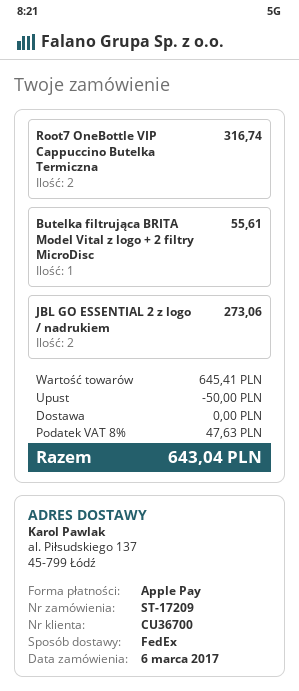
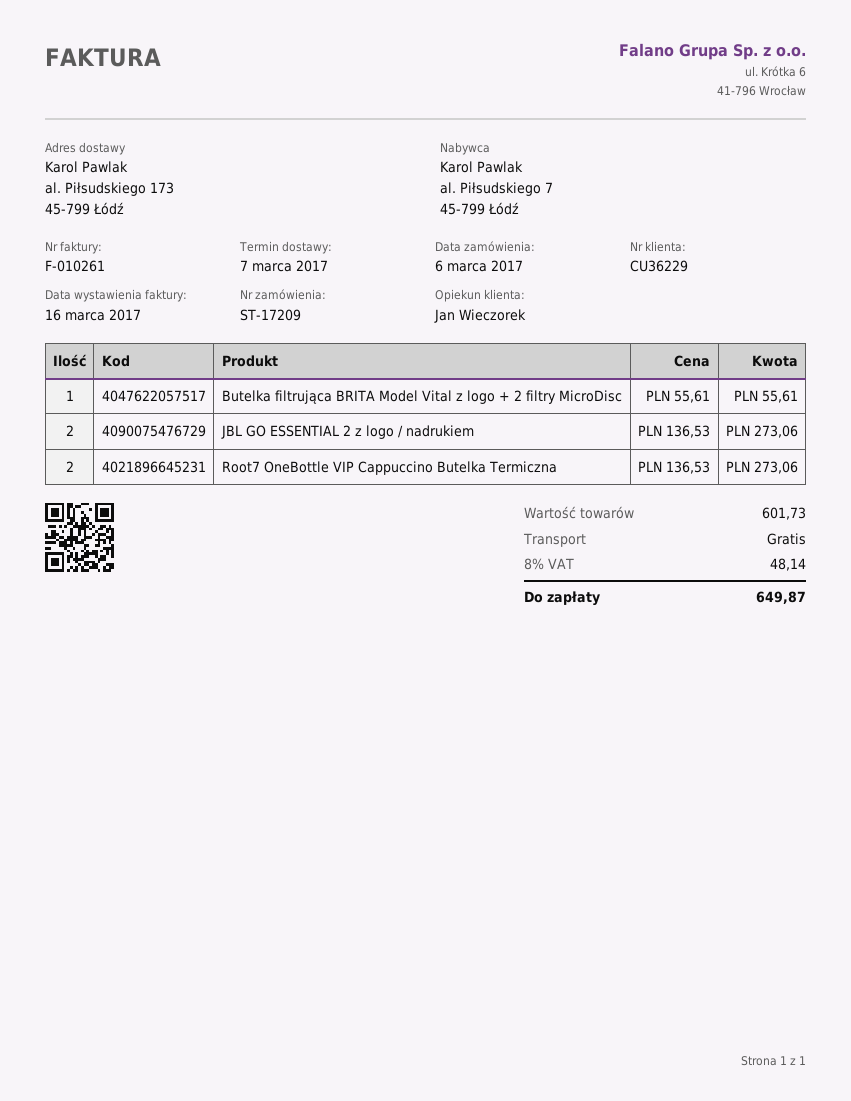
customer number: CU36700 -> CU36229
ship to: al. Piłsudskiego 137, 45-799 Łódź -> al. Piłsudskiego 173, 45-799 Łódź
Root7 OneBottle VIP Cappuccino Butelka Termiczna: 2 for 316.74 -> 2 for 273.06
subtotal: 645.41 -> 601.73
discount: 50.00 -> none
tax: 8% = 47.63 -> 8% = 48.14
total: 643.04 -> 649.87

